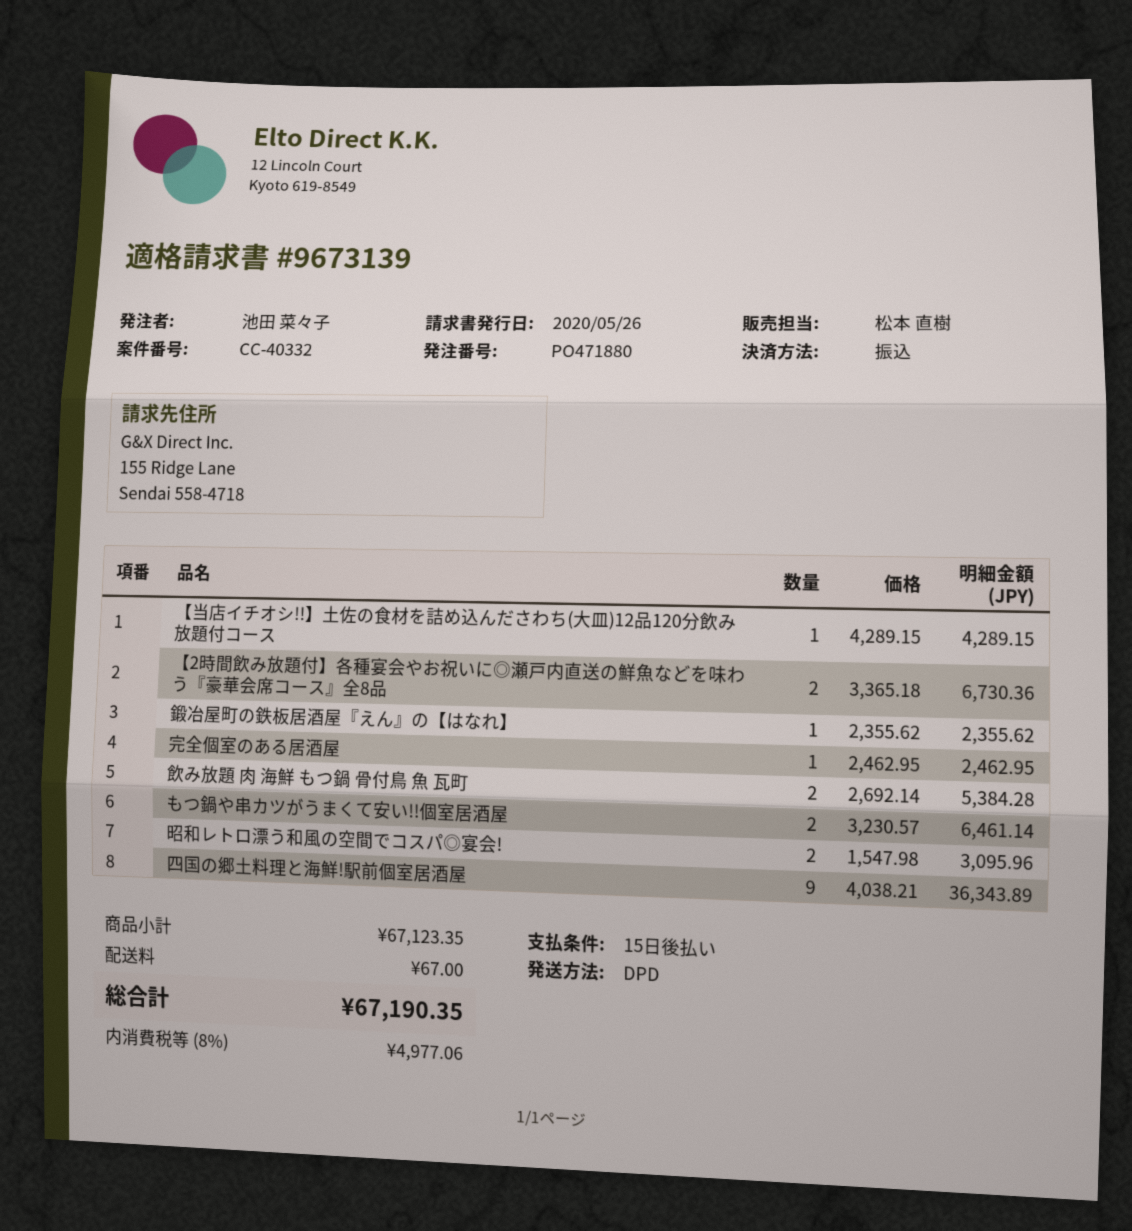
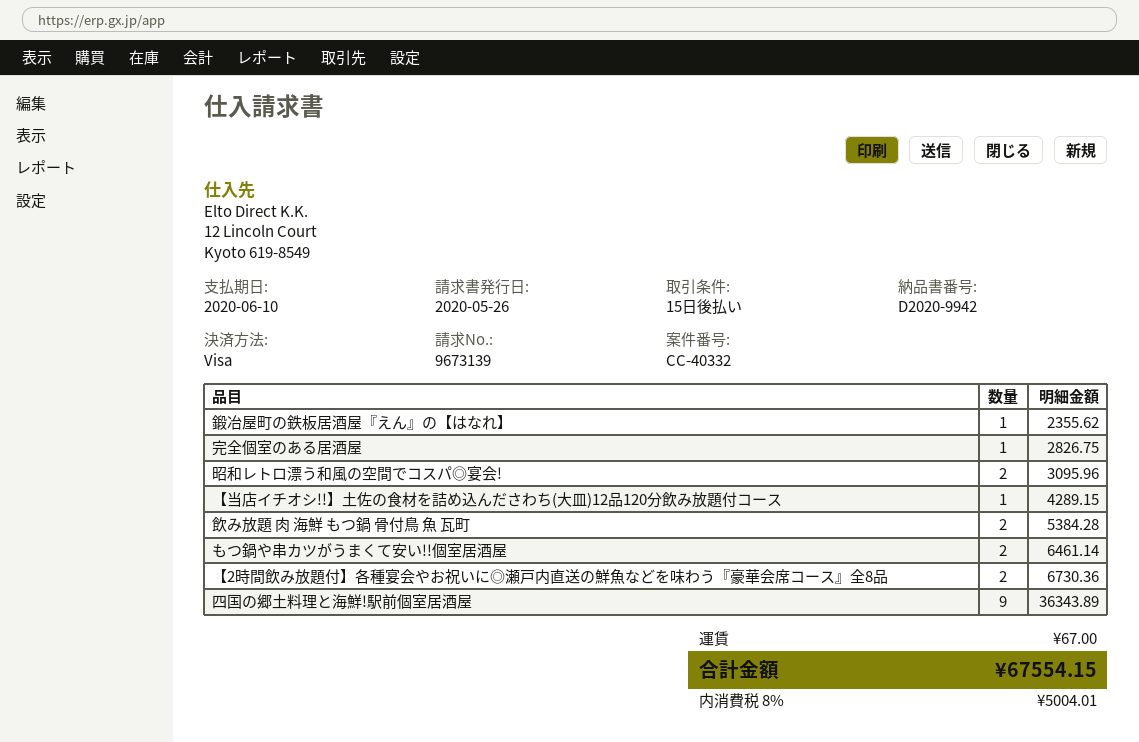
payment method: bank transfer -> Visa
完全個室のある居酒屋: 1 for 2462.95 -> 1 for 2826.75
tax: 8% = 4977.06 -> 8% = 5004.01
total: 67190.35 -> 67554.15

